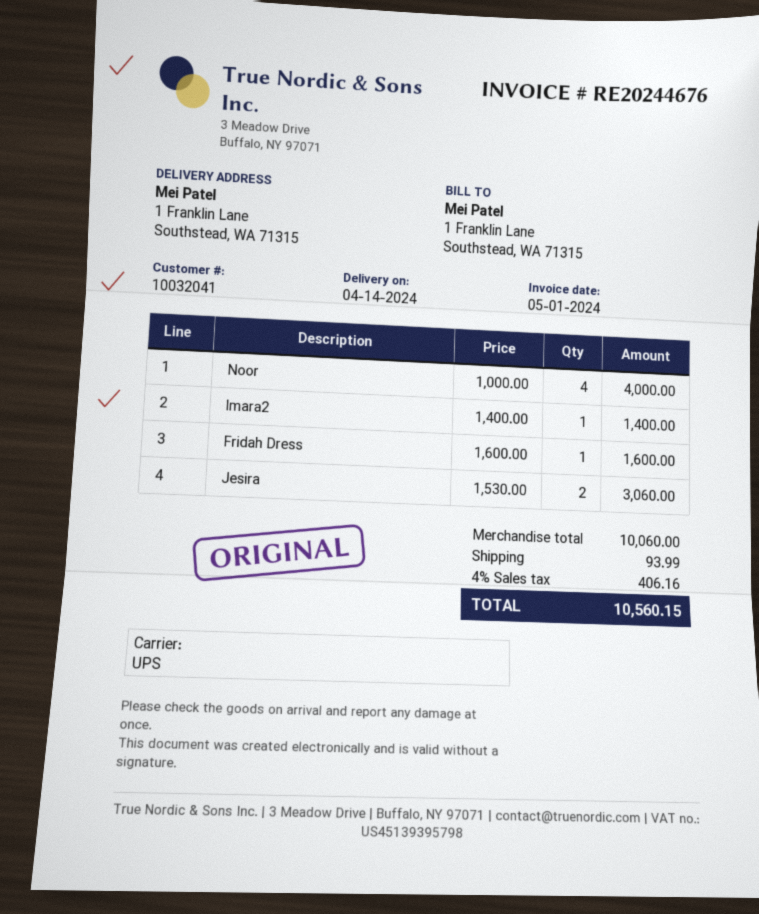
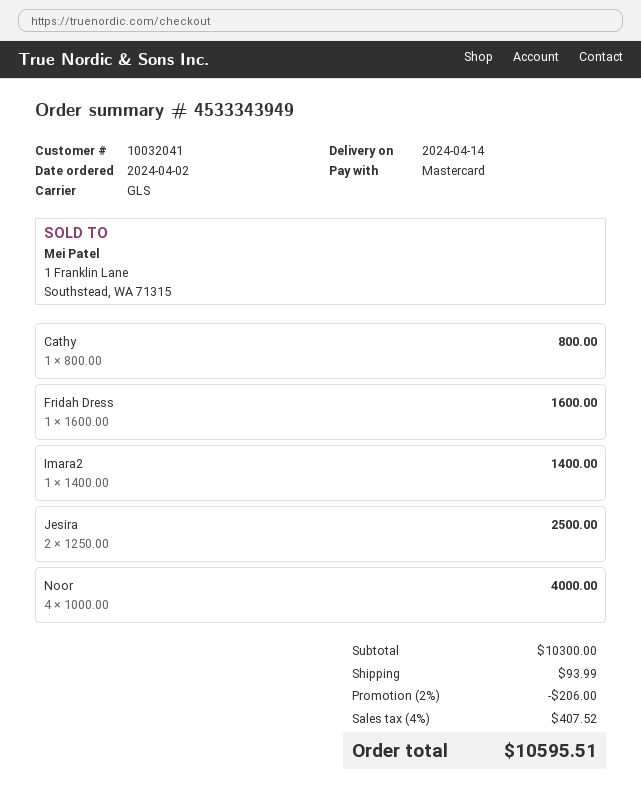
shipping method: UPS -> GLS
Jesira: 2 x 1530.00 = 3060.00 -> 2 x 1250.00 = 2500.00
Cathy: none -> 1 x 800.00 = 800.00
subtotal: 10060.00 -> 10300.00
discount: none -> 2% = 206.00
tax: 4% = 406.16 -> 4% = 407.52
total: 10560.15 -> 10595.51

